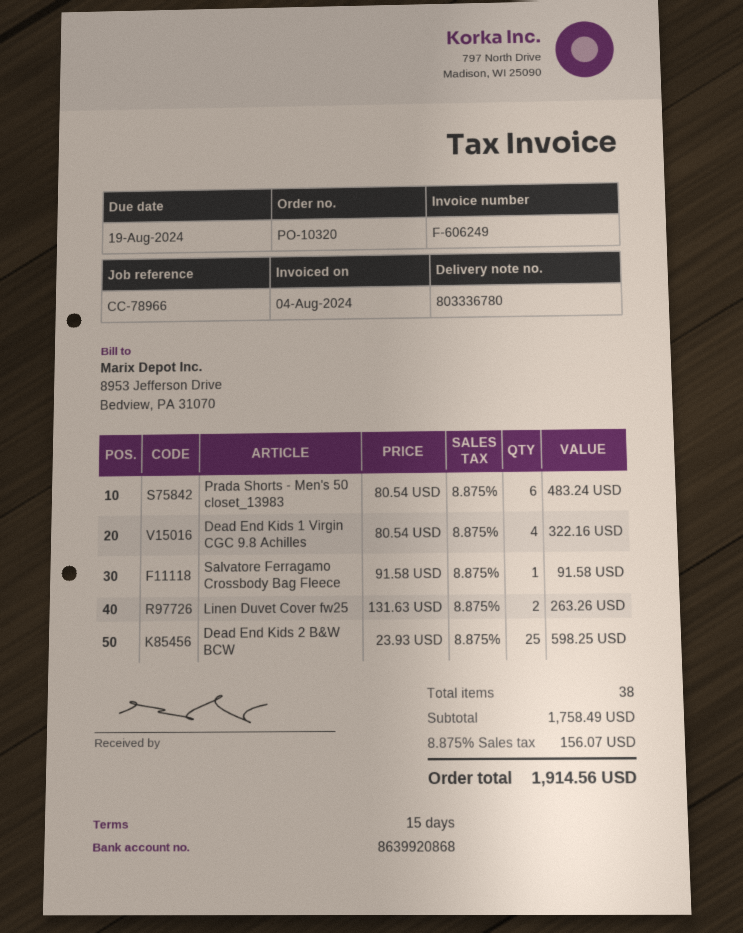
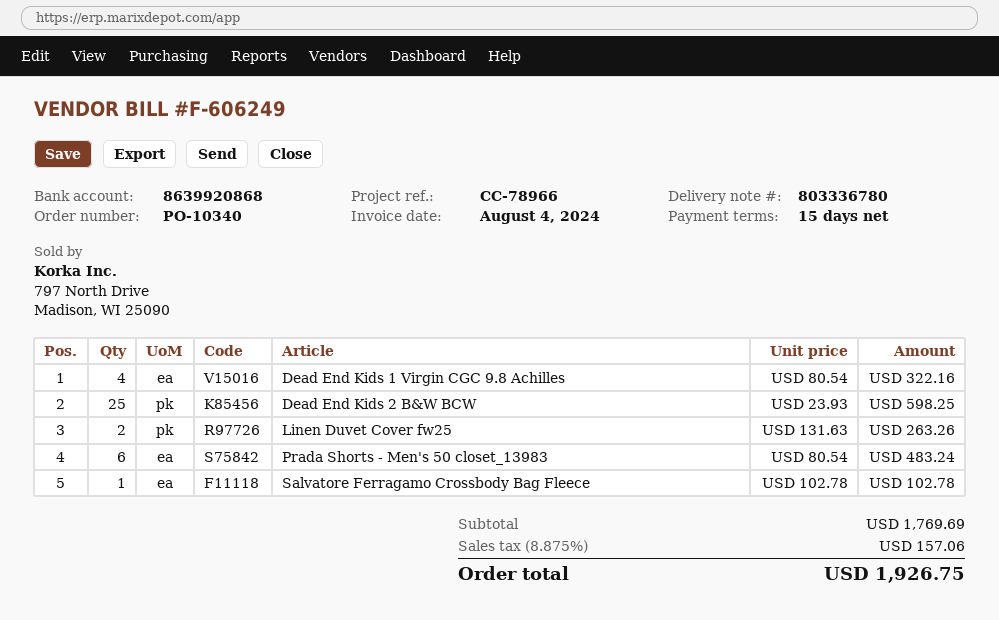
order number: PO-10320 -> PO-10340
Salvatore Ferragamo Crossbody Bag Fleece: 1 x 91.58 = 91.58 -> 1 x 102.78 = 102.78
subtotal: 1758.49 -> 1769.69
tax: 8.875% = 156.07 -> 8.875% = 157.06
total: 1914.56 -> 1926.75

